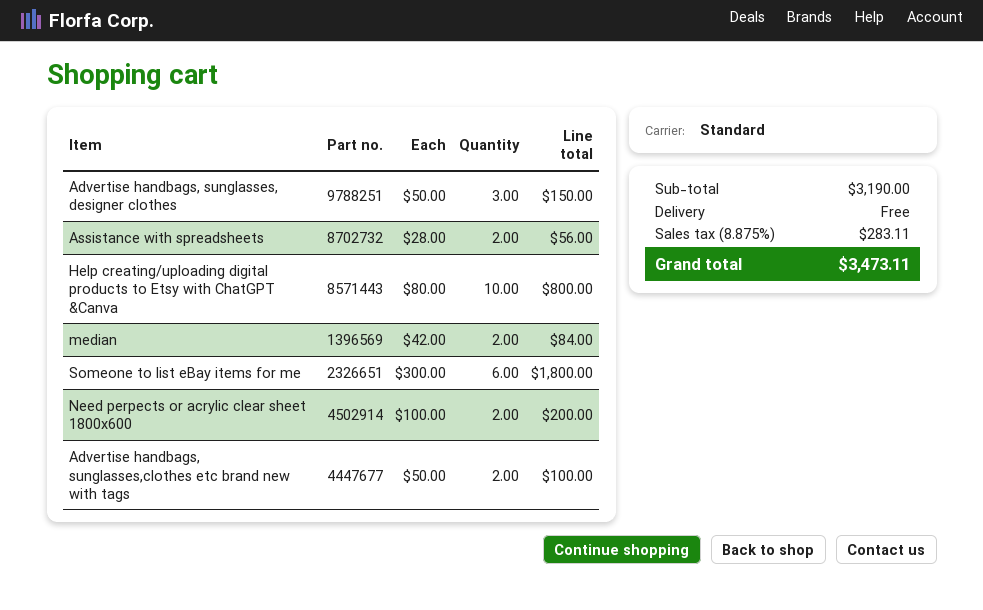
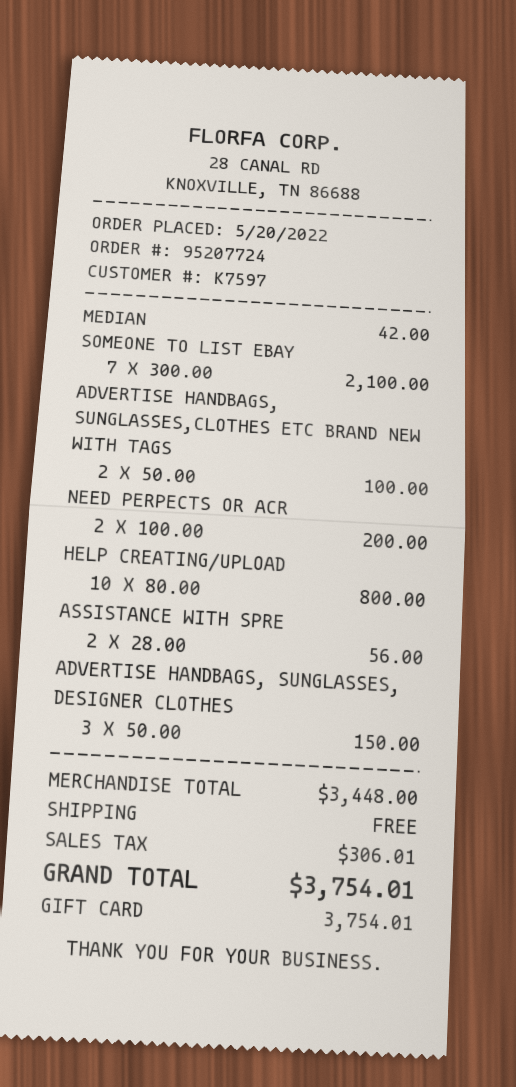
median: 2 x 42.00 = 84.00 -> 1 x 42.00 = 42.00
Someone to list eBay items for me: 6 x 300.00 = 1800.00 -> 7 x 300.00 = 2100.00
subtotal: 3190.00 -> 3448.00
tax: 283.11 -> 306.01
total: 3473.11 -> 3754.01

